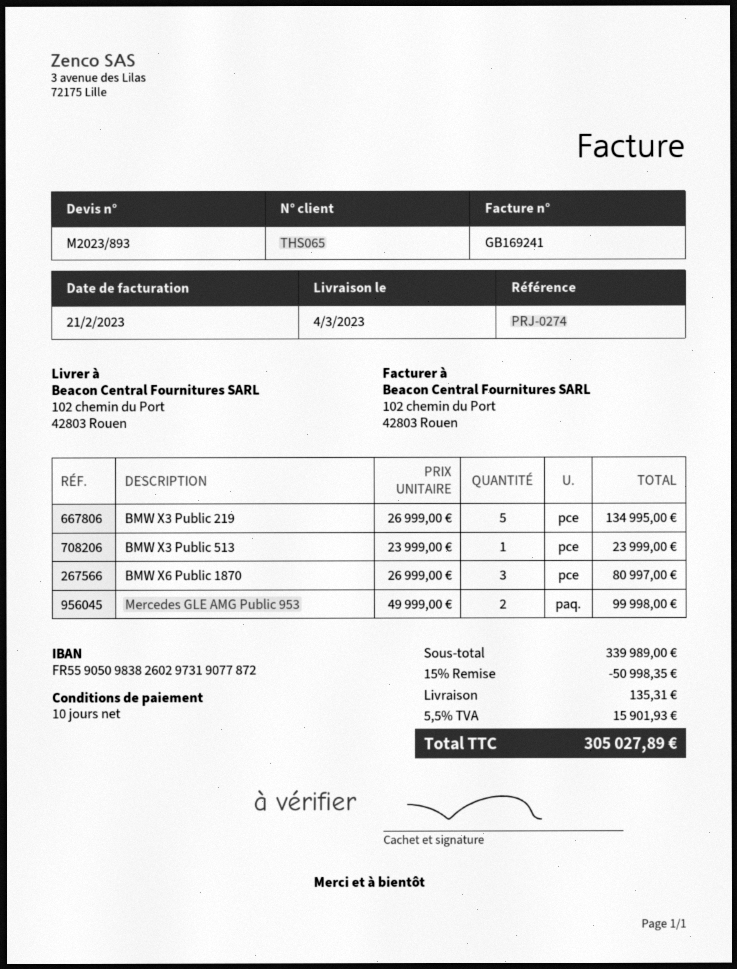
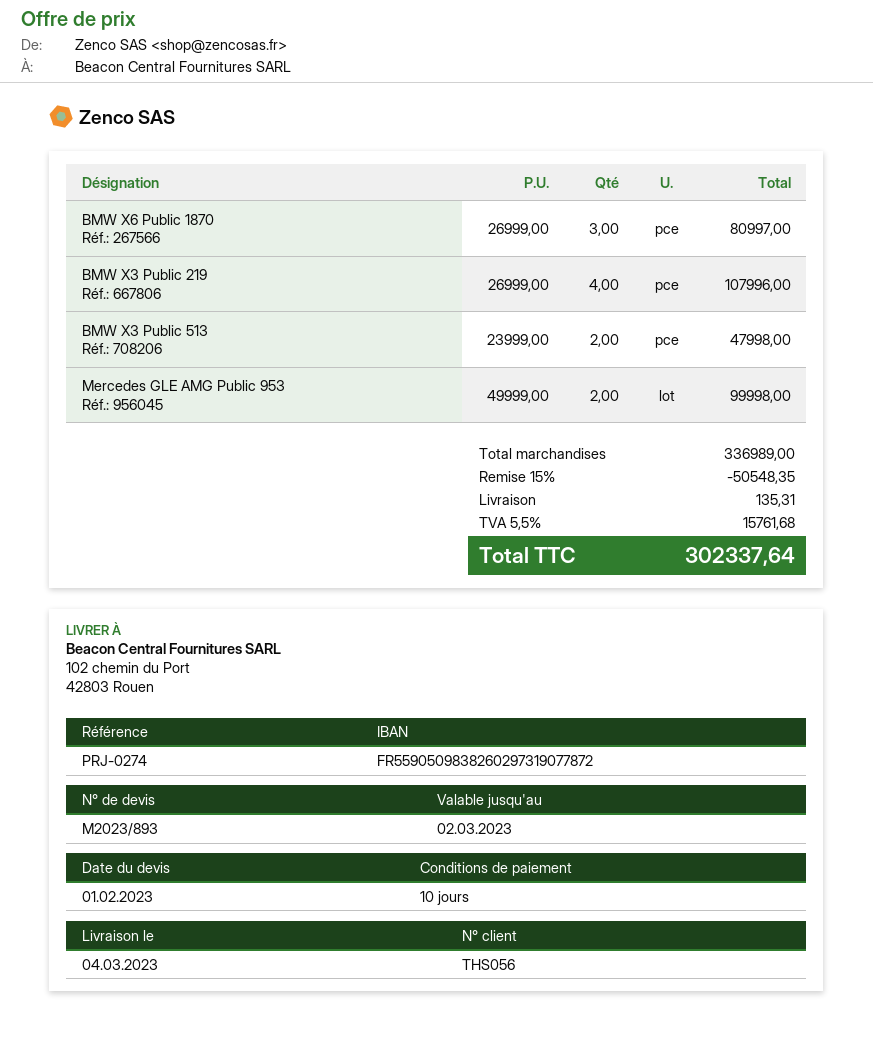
customer number: THS065 -> THS056
BMW X3 Public 219: 5 x 26999.00 = 134995.00 -> 4 x 26999.00 = 107996.00
BMW X3 Public 513: 1 x 23999.00 = 23999.00 -> 2 x 23999.00 = 47998.00
subtotal: 339989.00 -> 336989.00
discount: 15% = 50998.35 -> 15% = 50548.35
tax: 5.5% = 15901.93 -> 5.5% = 15761.68
total: 305027.89 -> 302337.64

